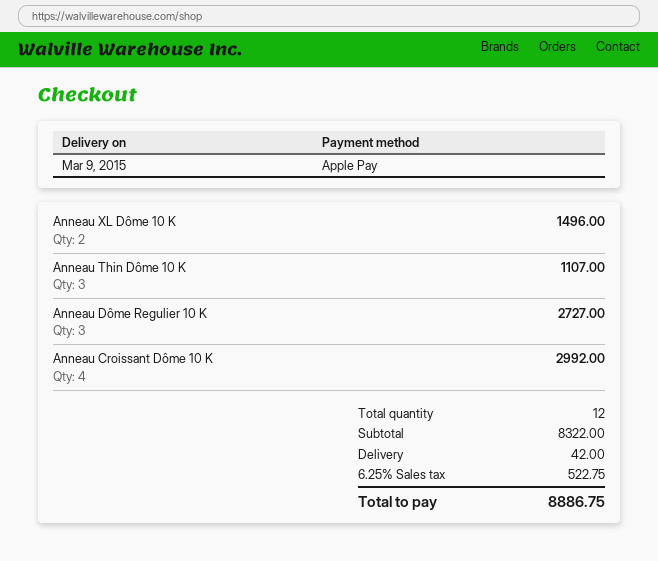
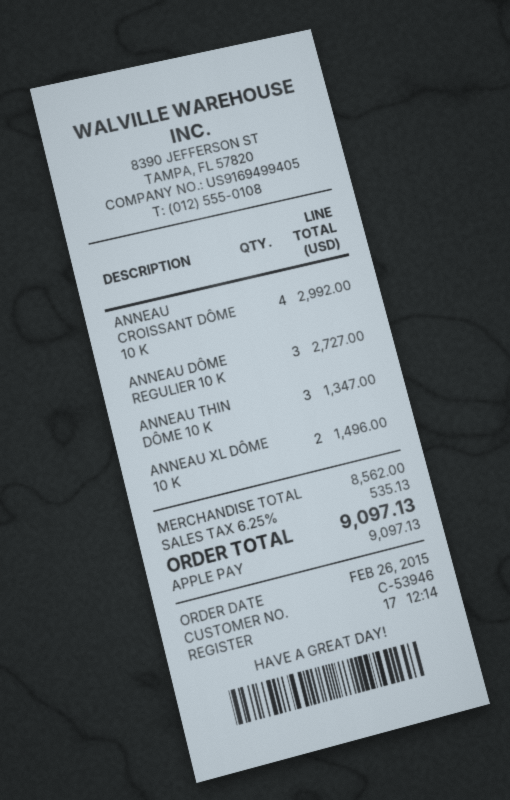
Anneau Thin Dôme 10 K: 3 for 1107.00 -> 3 for 1347.00
subtotal: 8322.00 -> 8562.00
shipping: 42.00 -> none
tax: 6.25% = 522.75 -> 6.25% = 535.13
total: 8886.75 -> 9097.13

